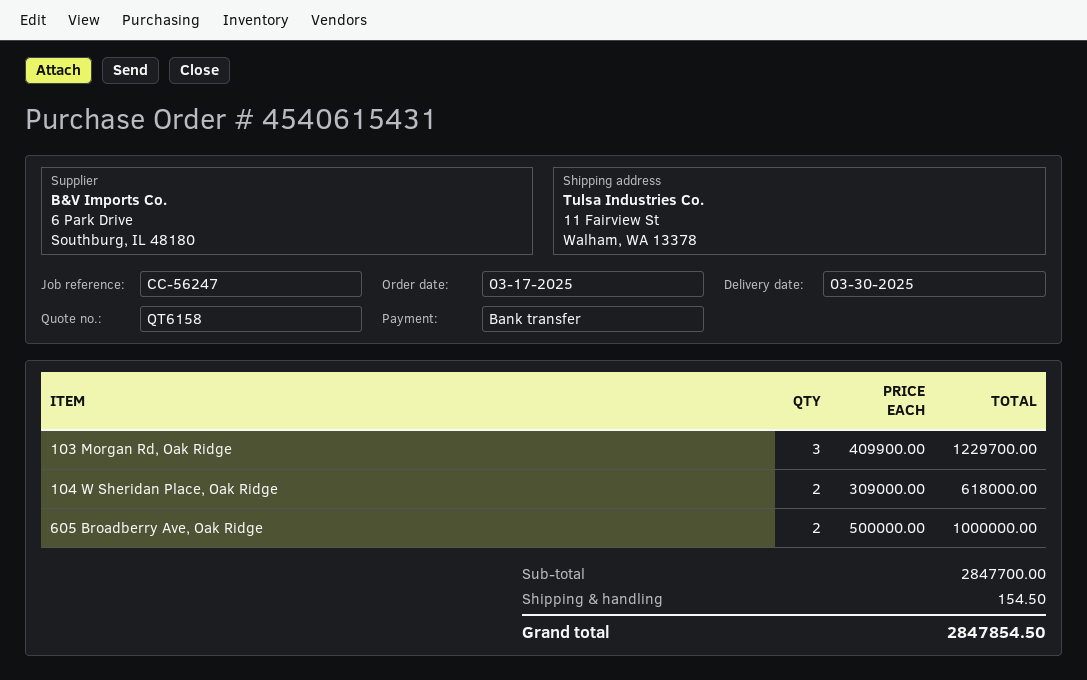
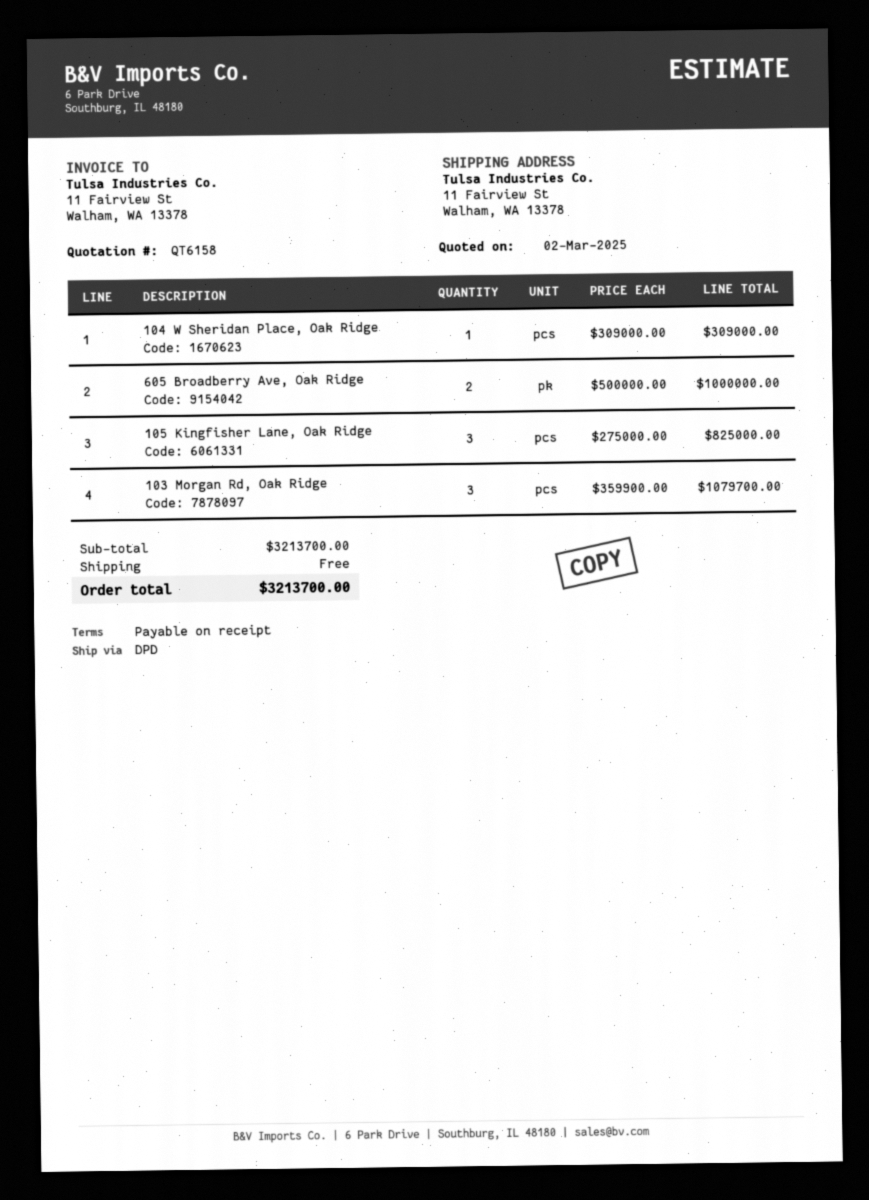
103 Morgan Rd, Oak Ridge: 3 x 409900.00 = 1229700.00 -> 3 x 359900.00 = 1079700.00
104 W Sheridan Place, Oak Ridge: 2 x 309000.00 = 618000.00 -> 1 x 309000.00 = 309000.00
105 Kingfisher Lane, Oak Ridge: none -> 3 x 275000.00 = 825000.00
subtotal: 2847700.00 -> 3213700.00
shipping: 154.50 -> 0.00
total: 2847854.50 -> 3213700.00

